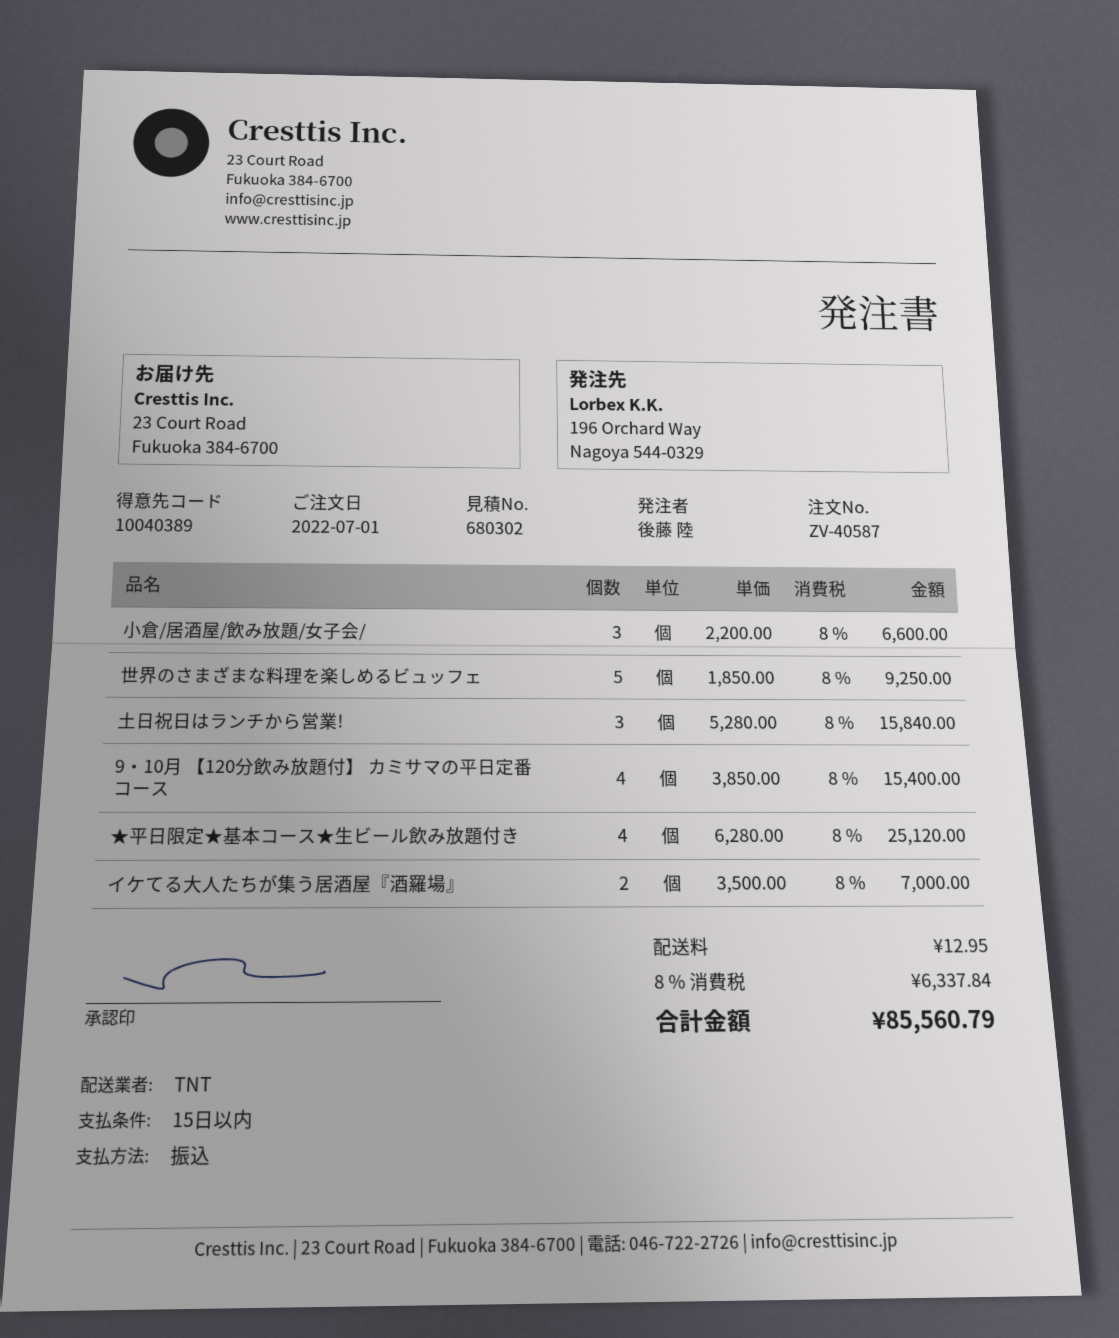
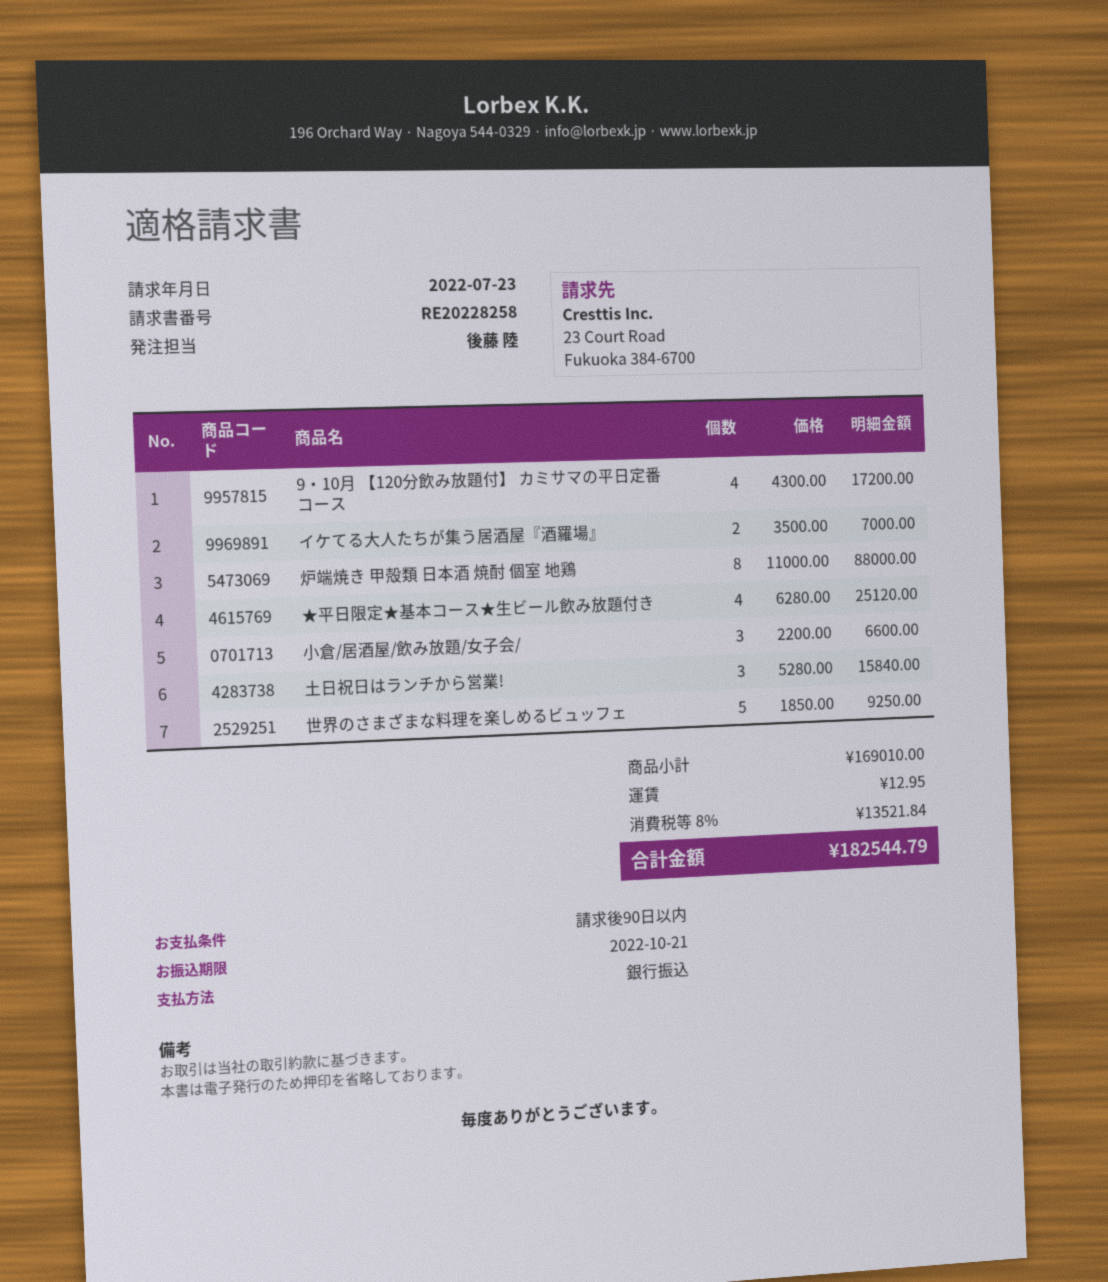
payment terms: 15 days -> 90 days
9・10月 【120分飲み放題付】 カミサマの平日定番コース: 4 x 3850.00 = 15400.00 -> 4 x 4300.00 = 17200.00
炉端焼き 甲殻類 日本酒 焼酎 個室 地鶏: none -> 8 x 11000.00 = 88000.00
tax: 8% = 6337.84 -> 8% = 13521.84
total: 85560.79 -> 182544.79

